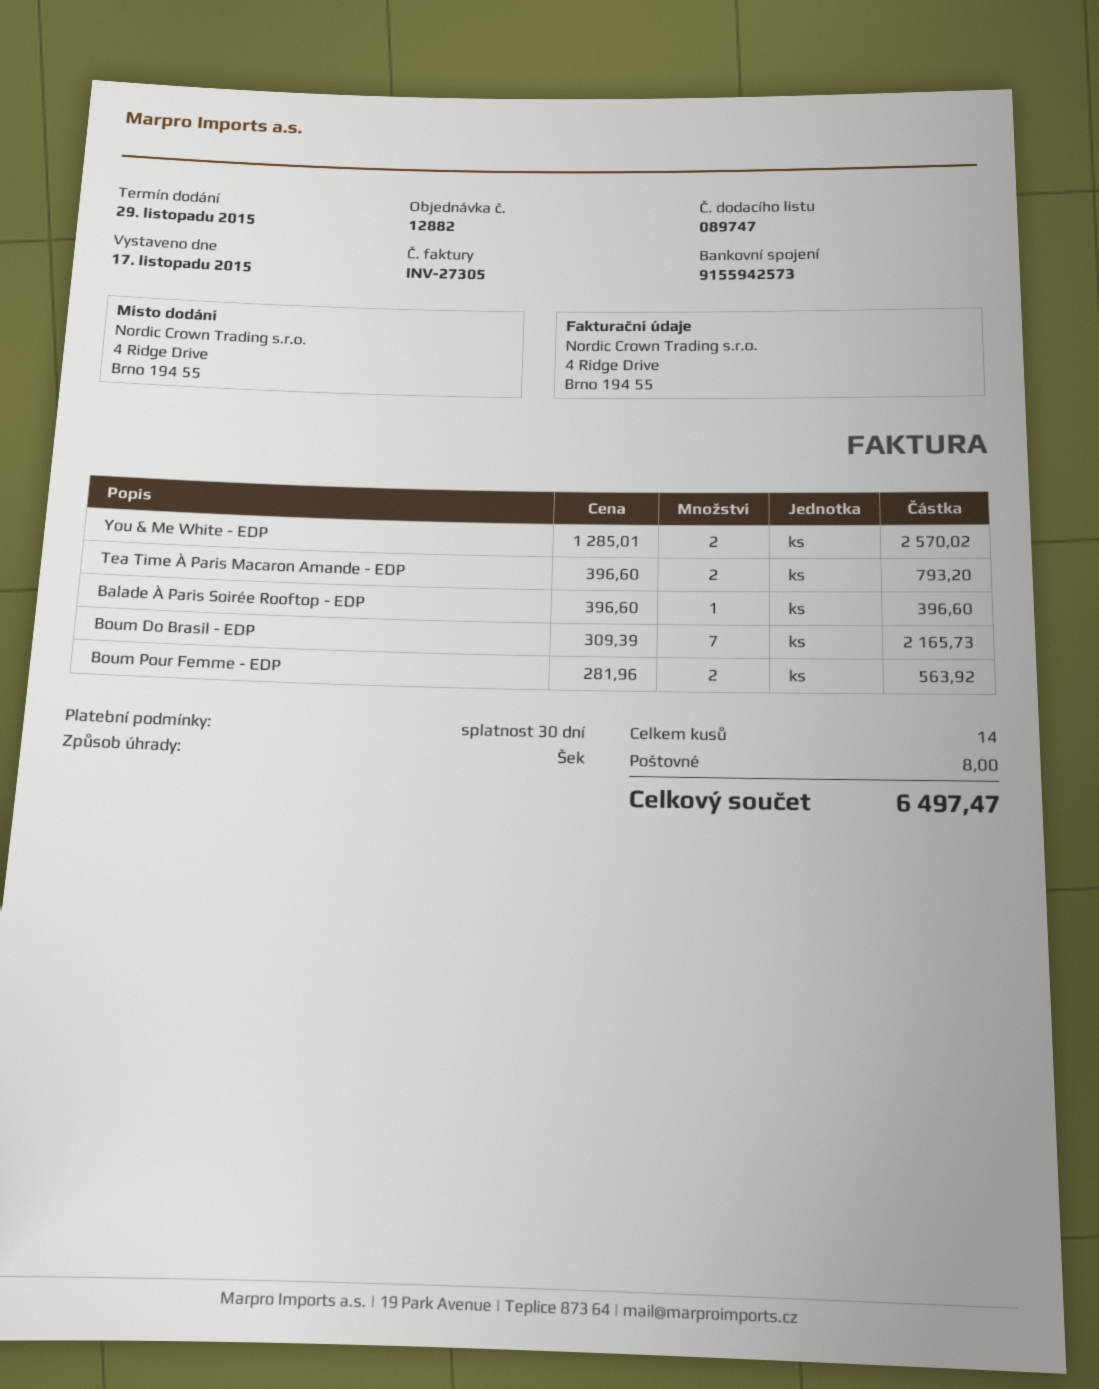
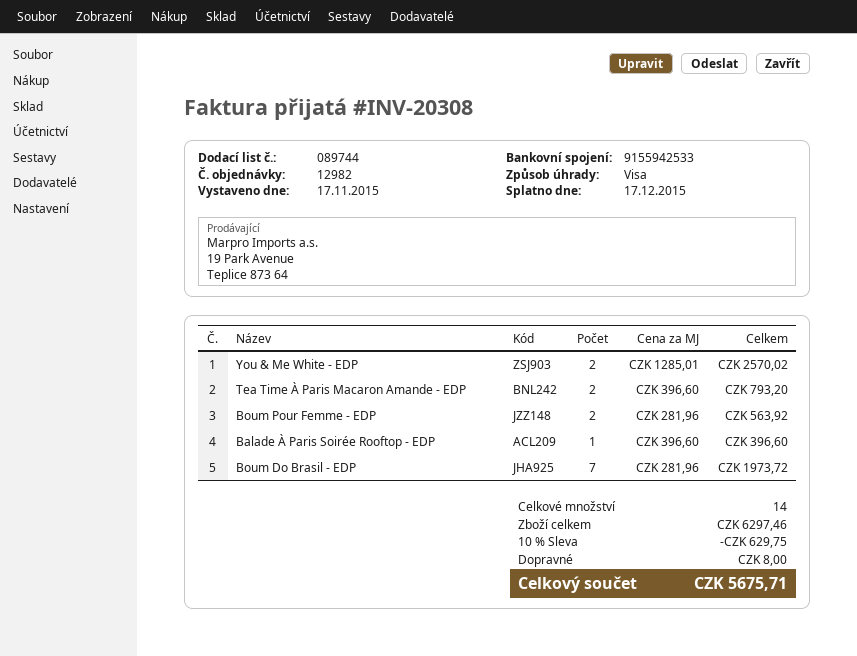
order number: 12882 -> 12982
delivery note number: 089747 -> 089744
invoice number: INV-27305 -> INV-20308
payment method: cheque -> Visa
bank account: 9155942573 -> 9155942533
Boum Do Brasil - EDP: 7 x 309.39 = 2165.73 -> 7 x 281.96 = 1973.72
discount: none -> 10% = 629.75
total: 6497.47 -> 5675.71

